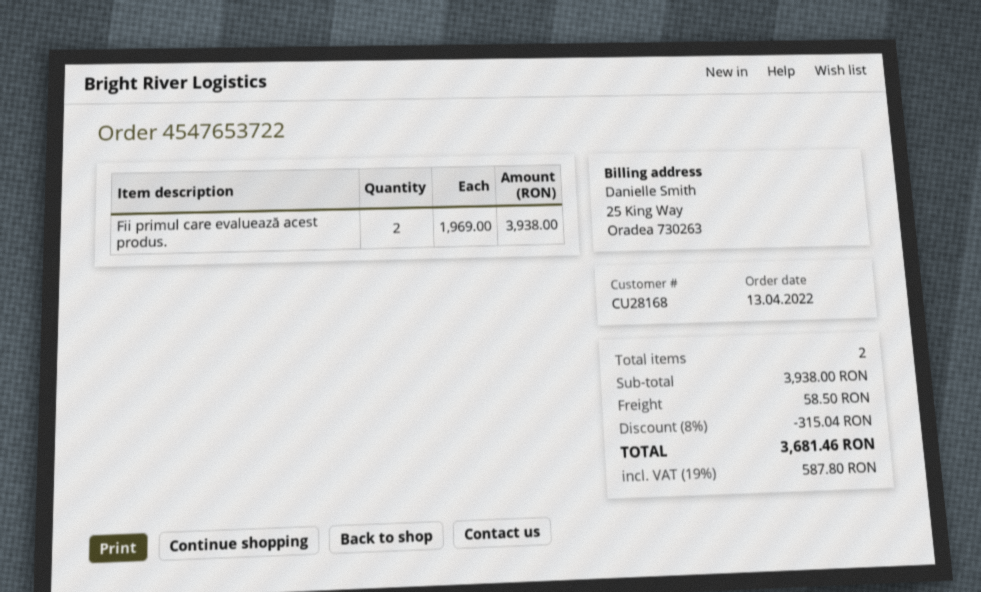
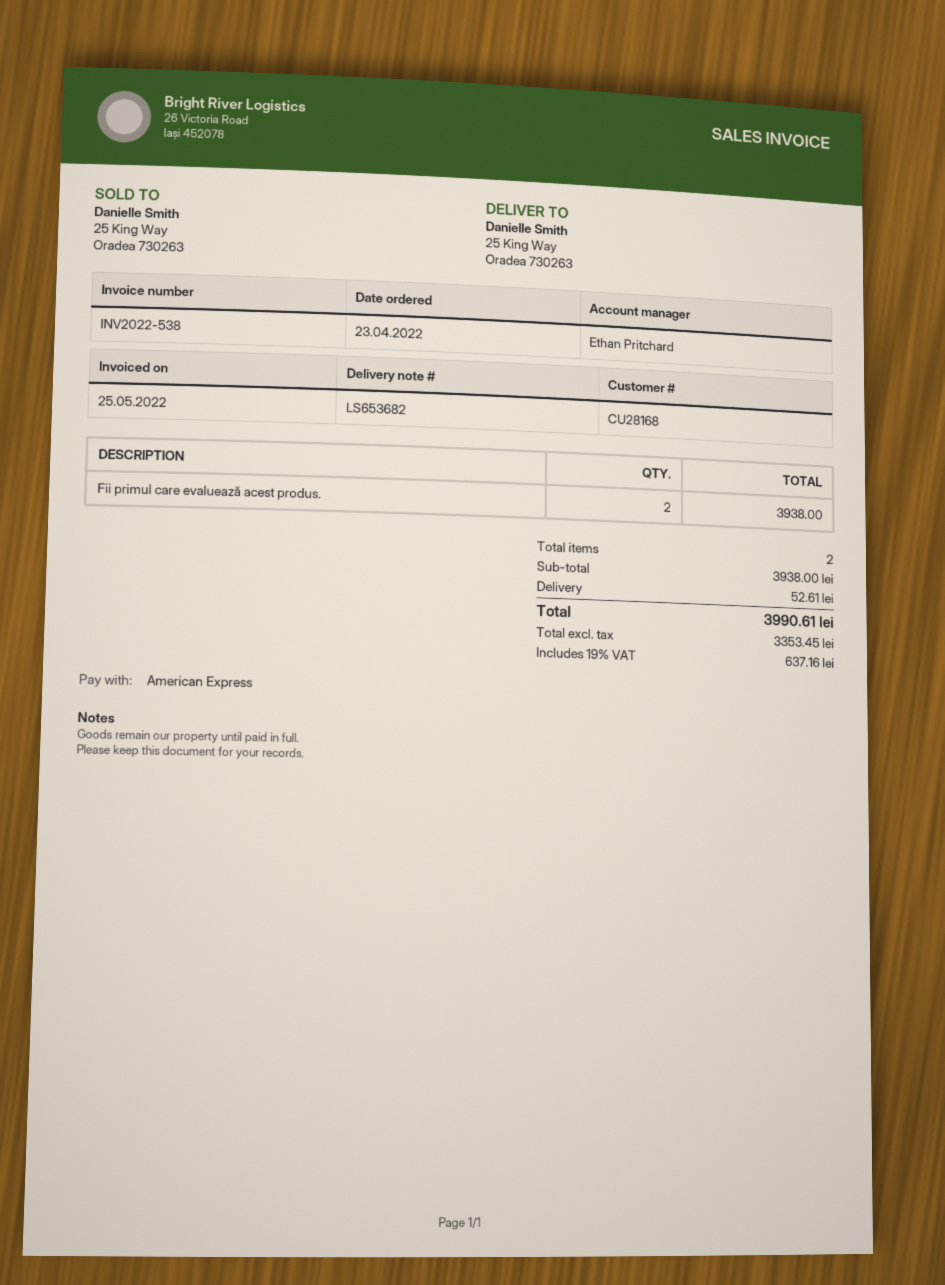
order date: 2022-04-13 -> 2022-04-23
discount: 8% = 315.04 -> none
shipping: 58.50 -> 52.61
tax: 19% = 587.80 -> 19% = 637.16
total: 3681.46 -> 3990.61

